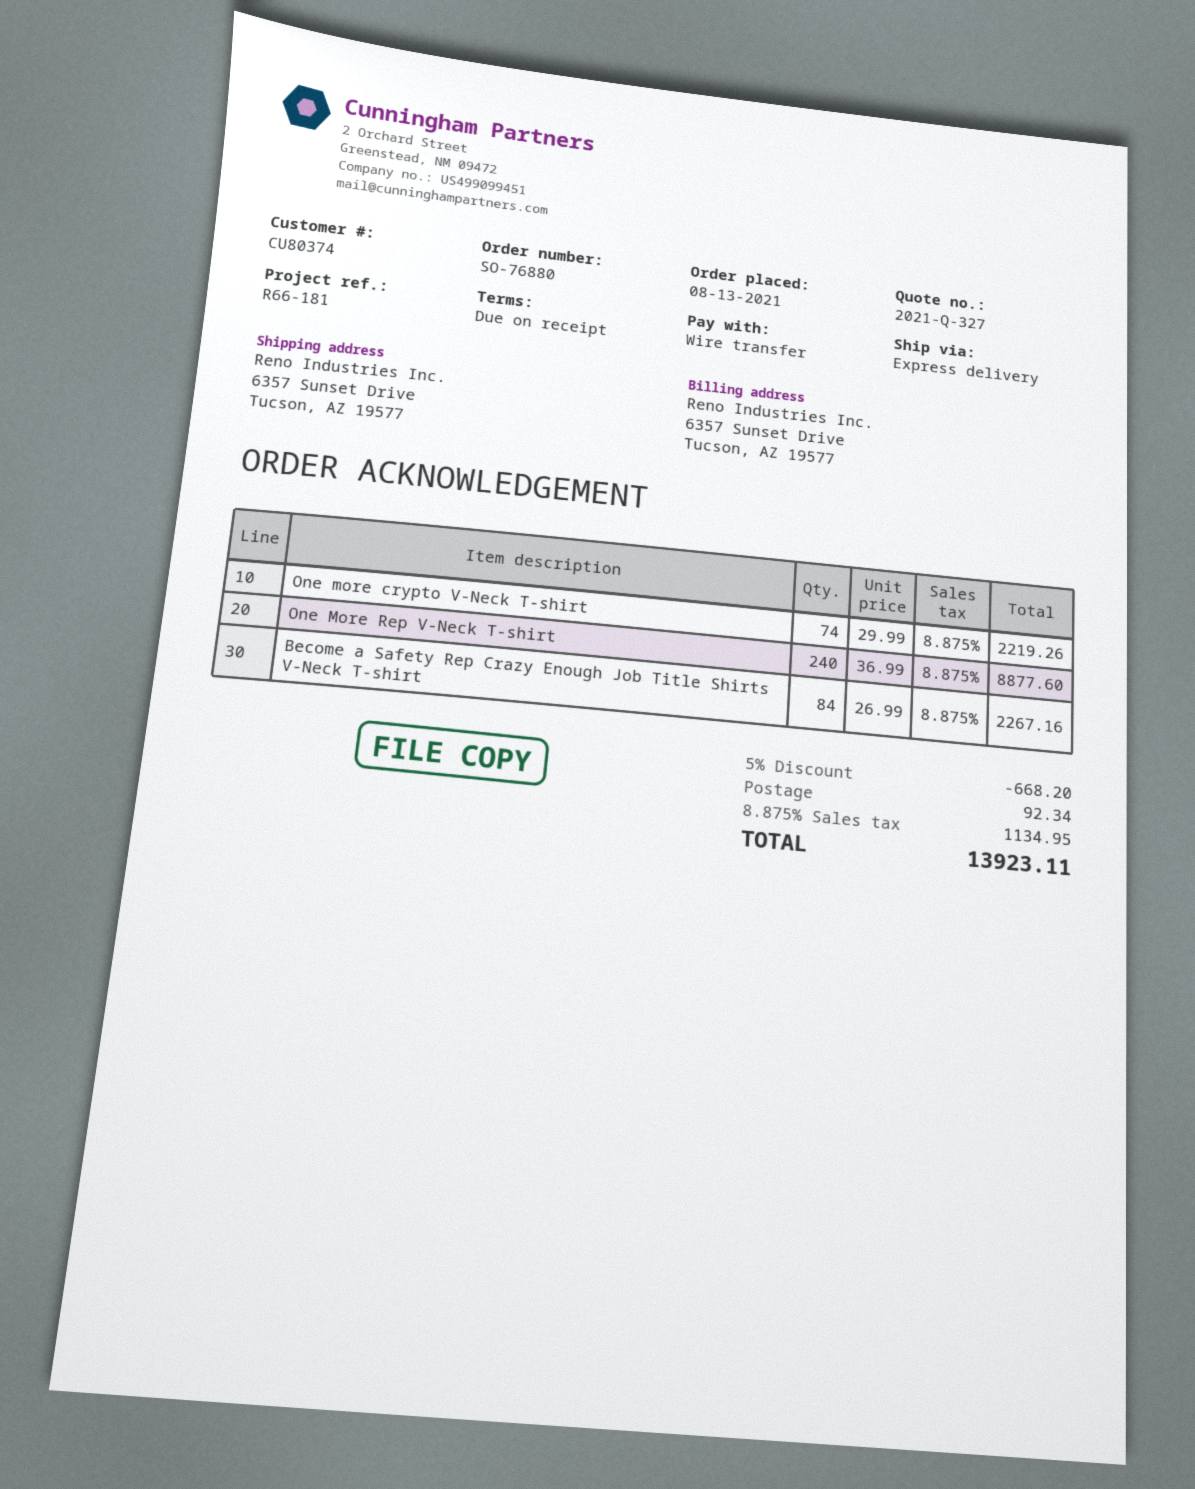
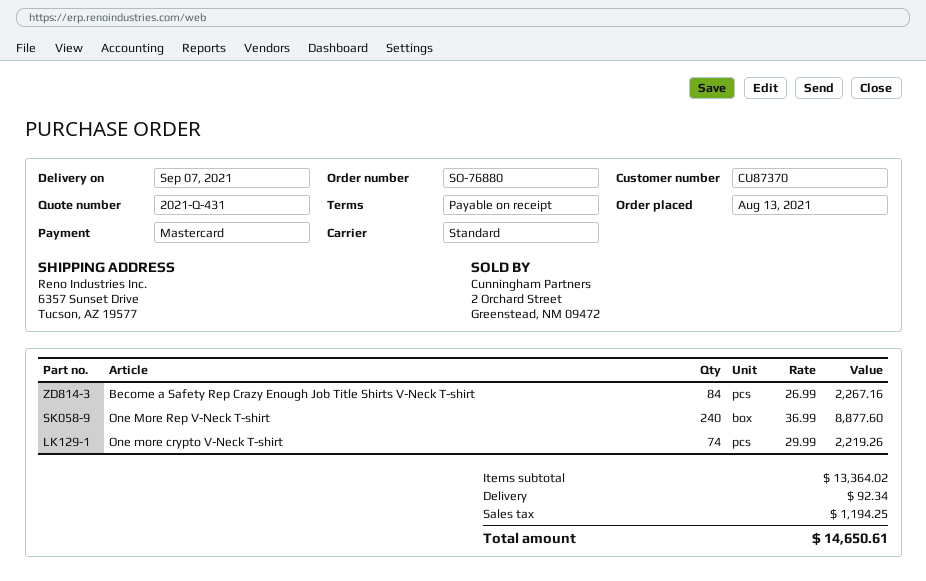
quote number: 2021-Q-327 -> 2021-Q-431
customer number: CU80374 -> CU87370
payment method: bank transfer -> Mastercard
shipping method: express -> standard
discount: 5% = 668.20 -> none
tax: 1134.95 -> 1194.25
total: 13923.11 -> 14650.61

